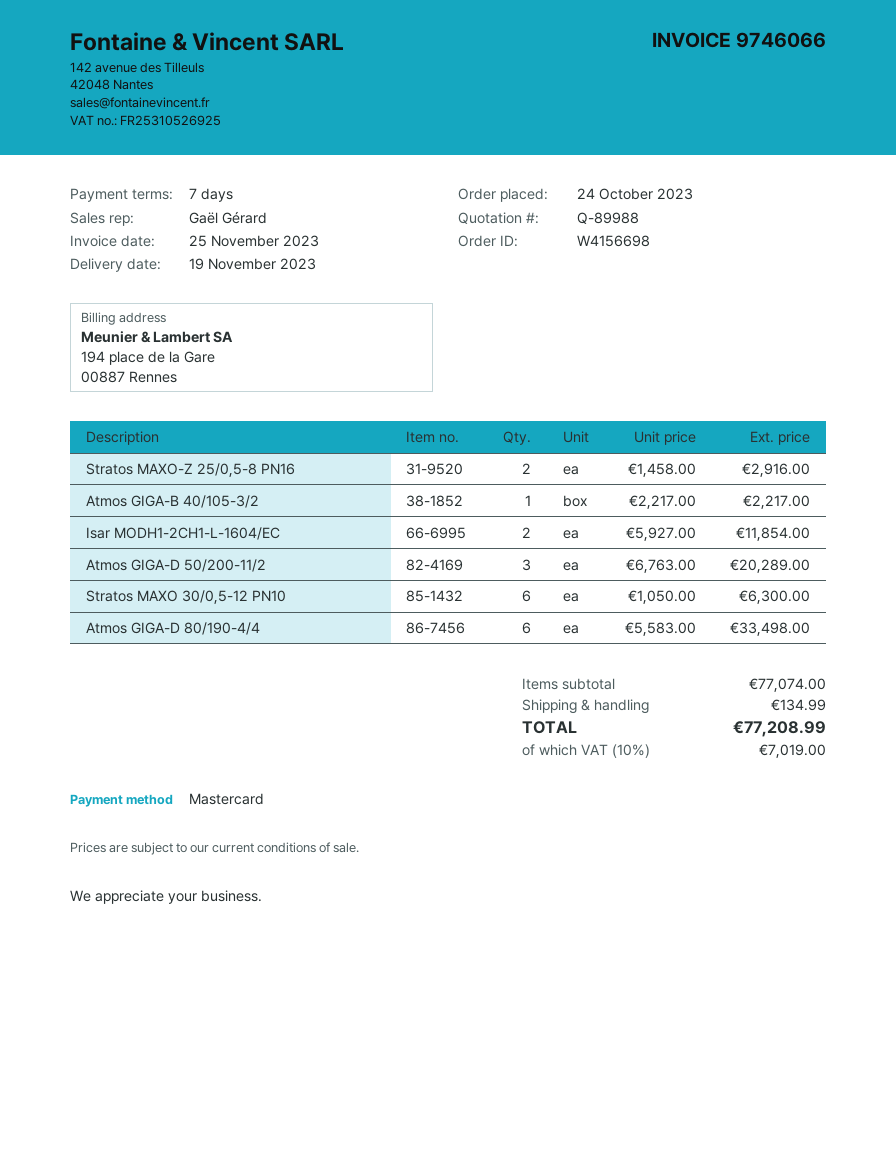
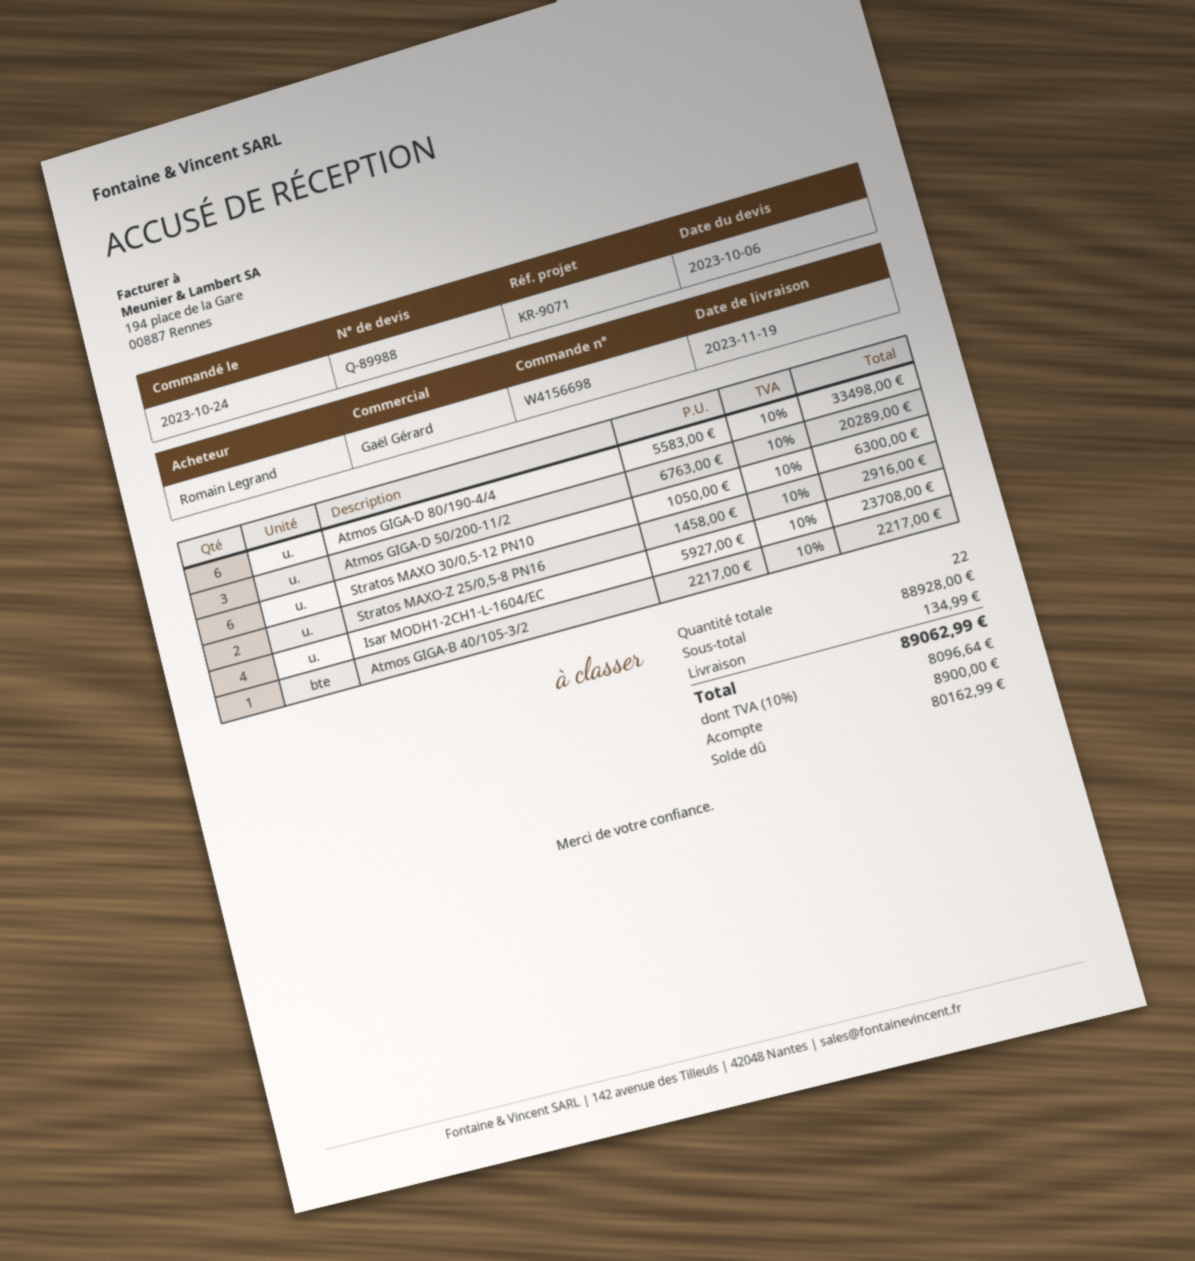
Isar MODH1-2CH1-L-1604/EC: 2 x 5927.00 = 11854.00 -> 4 x 5927.00 = 23708.00
subtotal: 77074.00 -> 88928.00
tax: 10% = 7019.00 -> 10% = 8096.64
total: 77208.99 -> 89062.99

